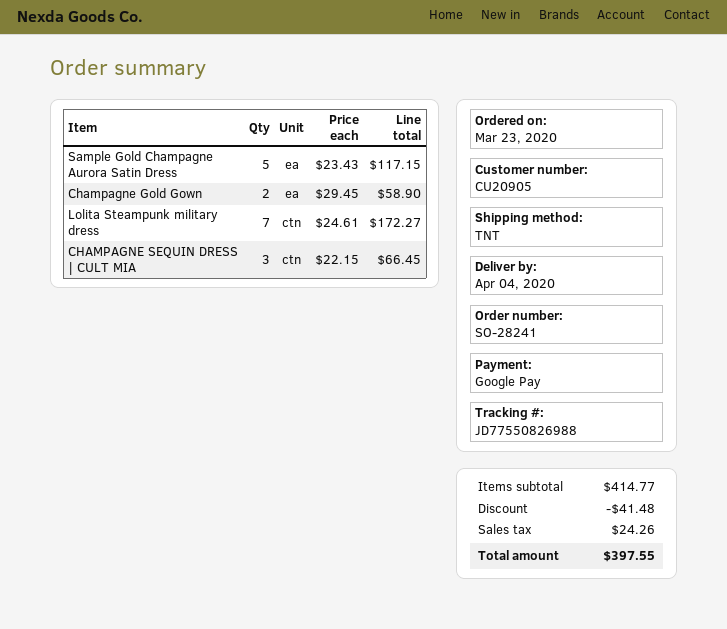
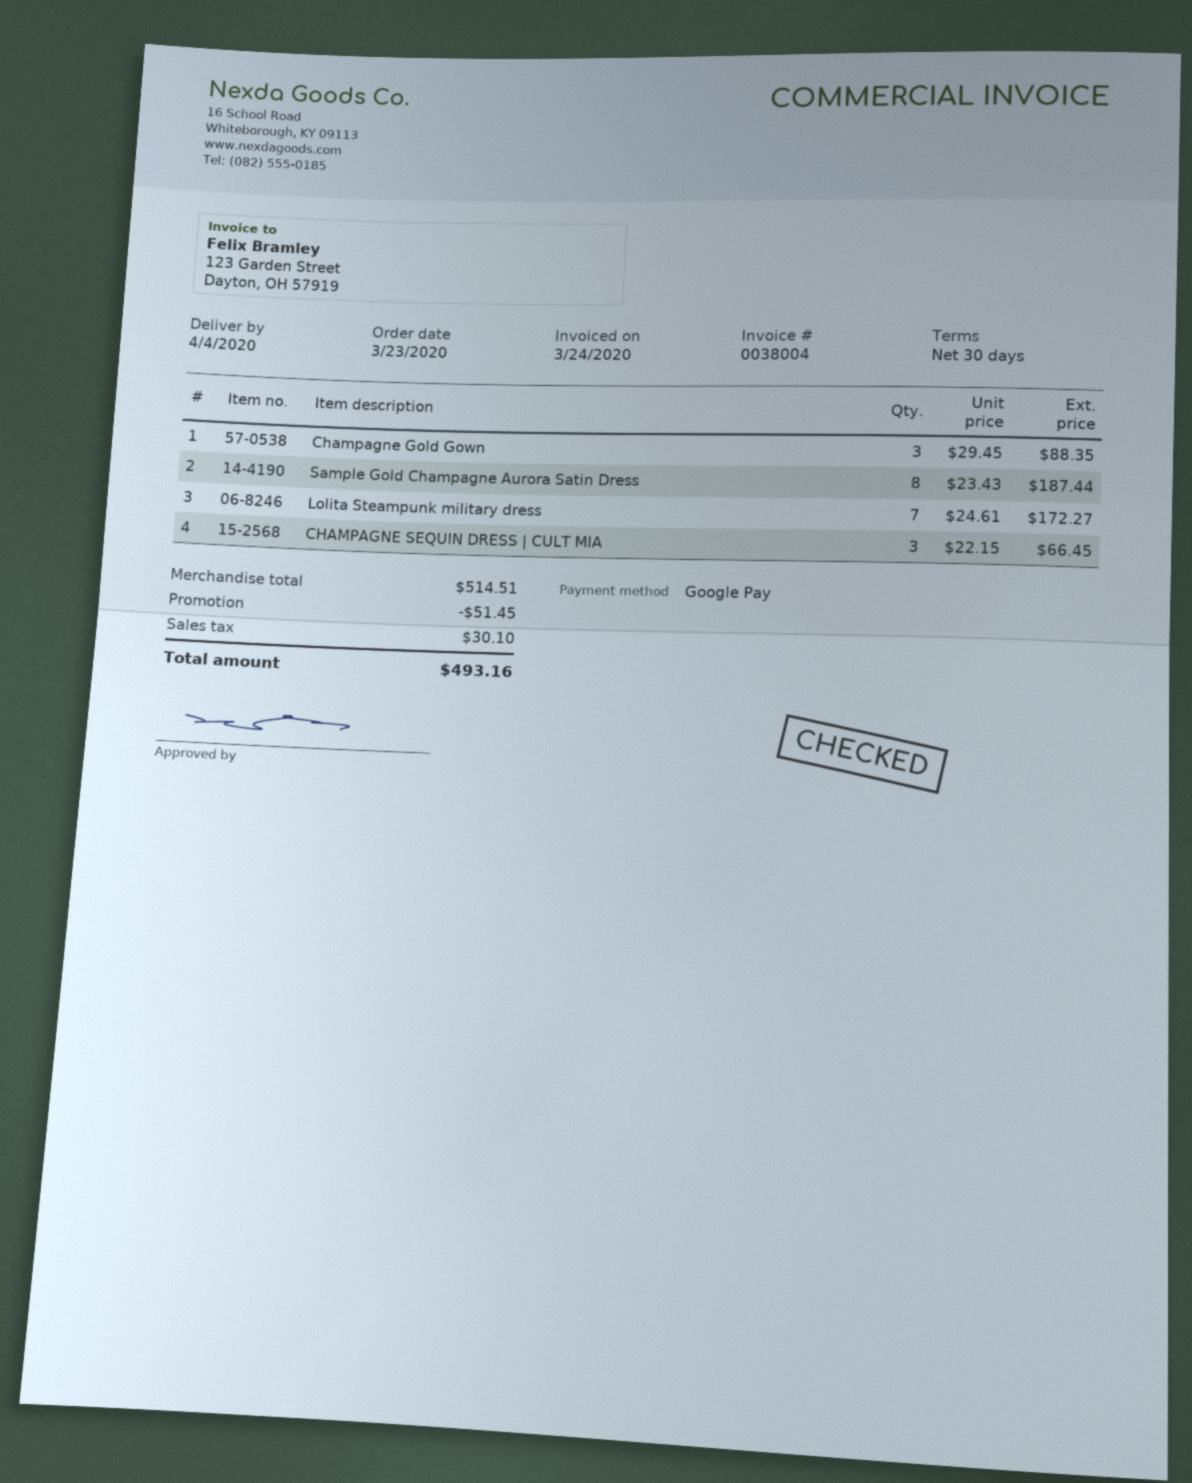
Sample Gold Champagne Aurora Satin Dress: 5 x 23.43 = 117.15 -> 8 x 23.43 = 187.44
Champagne Gold Gown: 2 x 29.45 = 58.90 -> 3 x 29.45 = 88.35
subtotal: 414.77 -> 514.51
discount: 41.48 -> 51.45
tax: 24.26 -> 30.10
total: 397.55 -> 493.16

